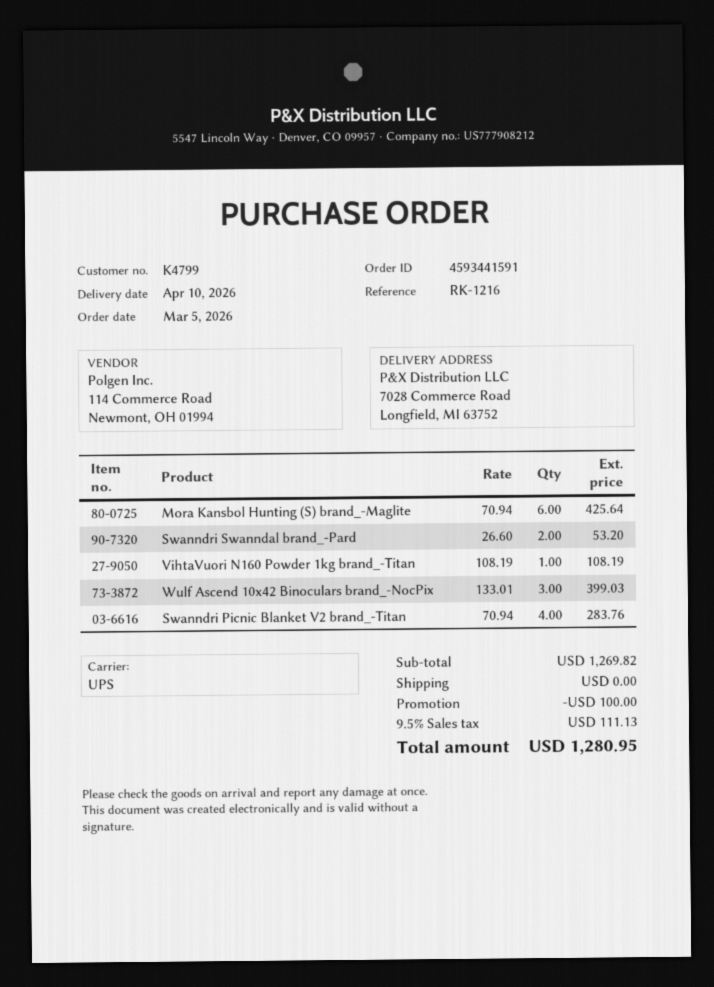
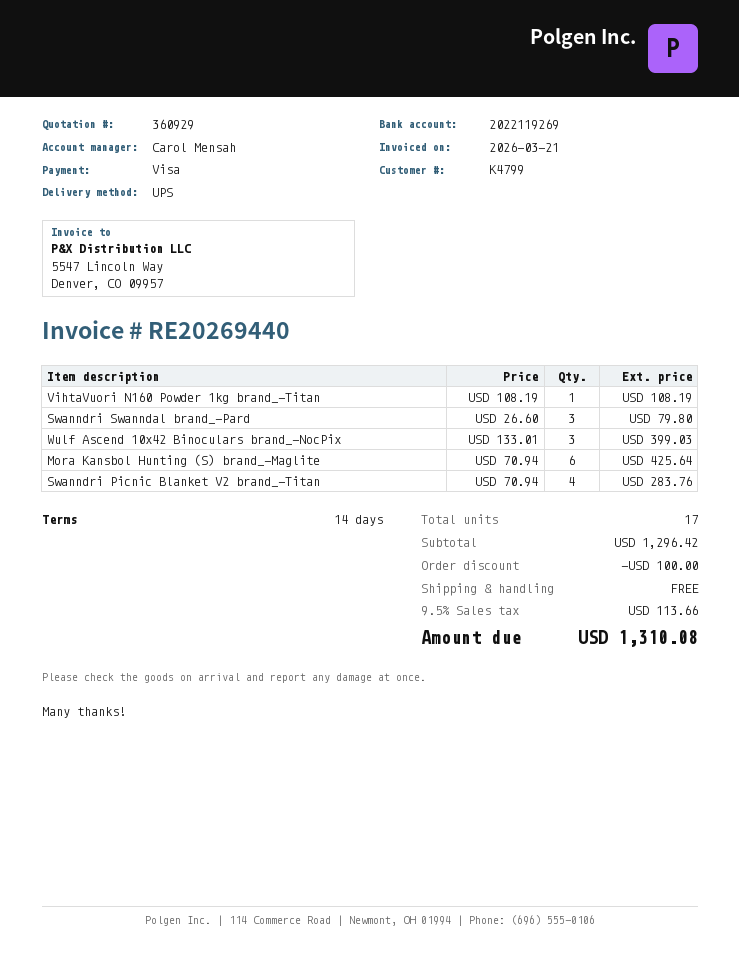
Swanndri Swanndal brand_-Pard: 2 x 26.60 = 53.20 -> 3 x 26.60 = 79.80
subtotal: 1269.82 -> 1296.42
tax: 9.5% = 111.13 -> 9.5% = 113.66
total: 1280.95 -> 1310.08

